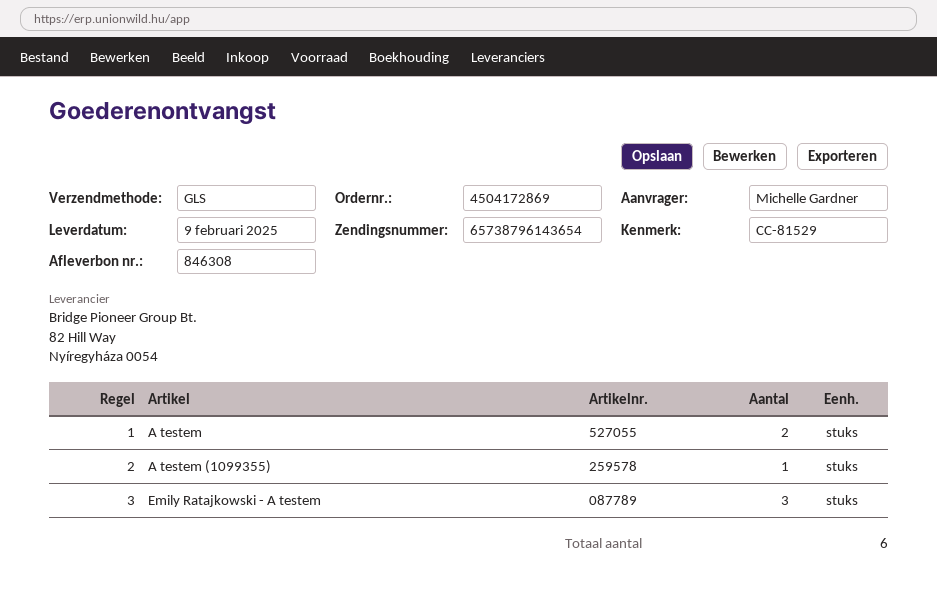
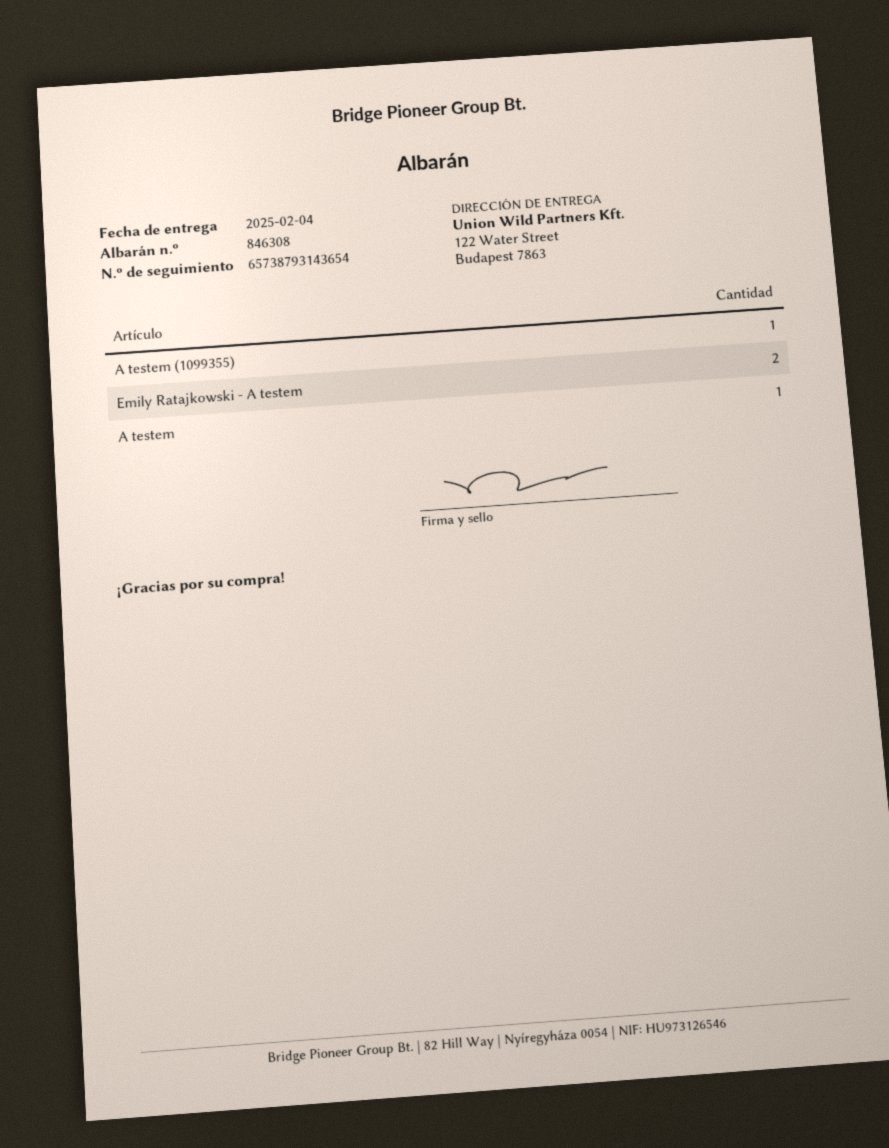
delivery date: 2025-02-09 -> 2025-02-04
tracking number: 65738796143654 -> 65738793143654
A testem: 2 -> 1
Emily Ratajkowski - A testem: 3 -> 2

